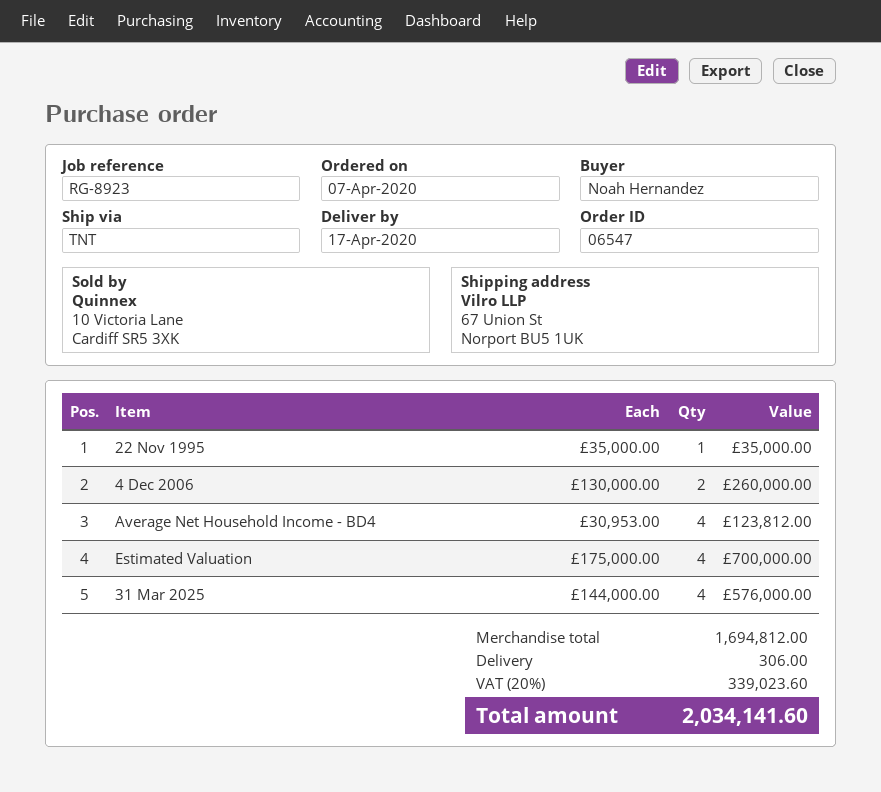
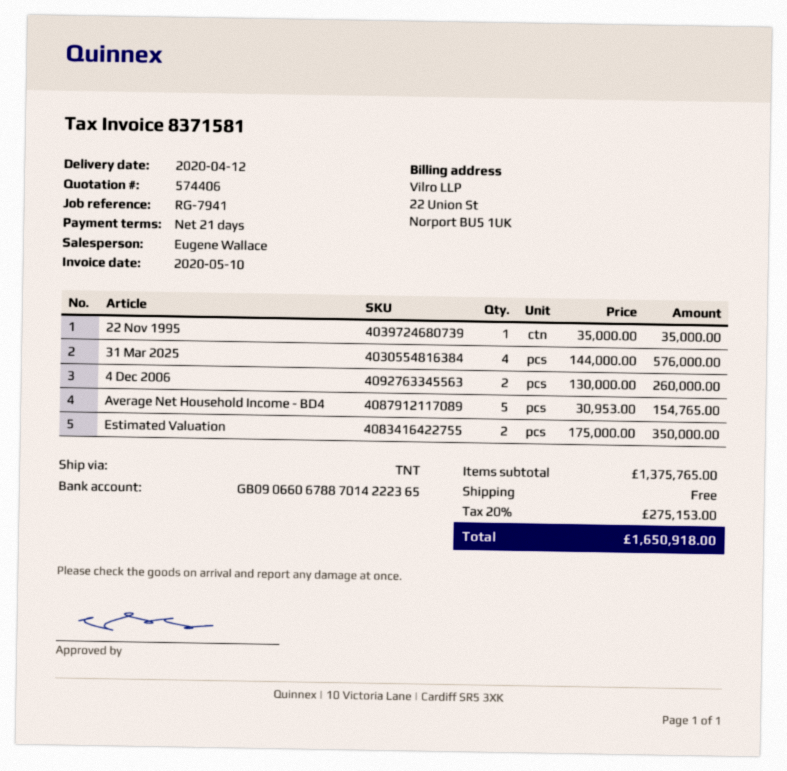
delivery date: 2020-04-17 -> 2020-04-12
reference: RG-8923 -> RG-7941
Average Net Household Income - BD4: 4 x 30953.00 = 123812.00 -> 5 x 30953.00 = 154765.00
Estimated Valuation: 4 x 175000.00 = 700000.00 -> 2 x 175000.00 = 350000.00
subtotal: 1694812.00 -> 1375765.00
shipping: 306.00 -> 0.00
tax: 20% = 339023.60 -> 20% = 275153.00
total: 2034141.60 -> 1650918.00

